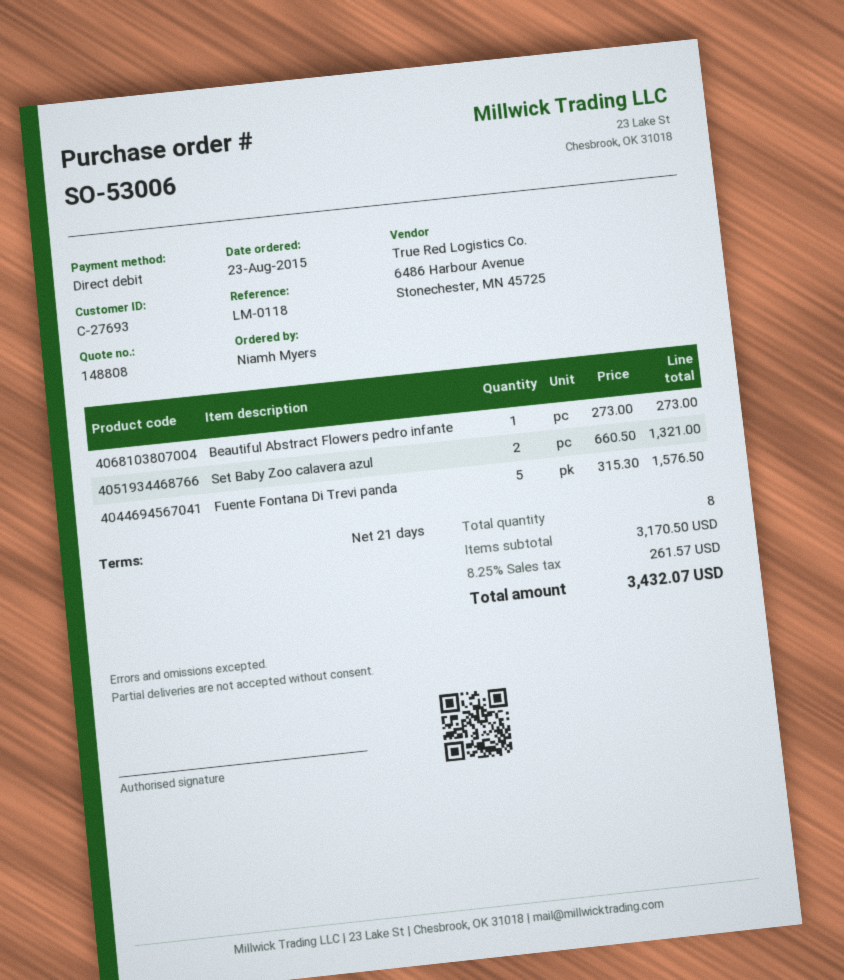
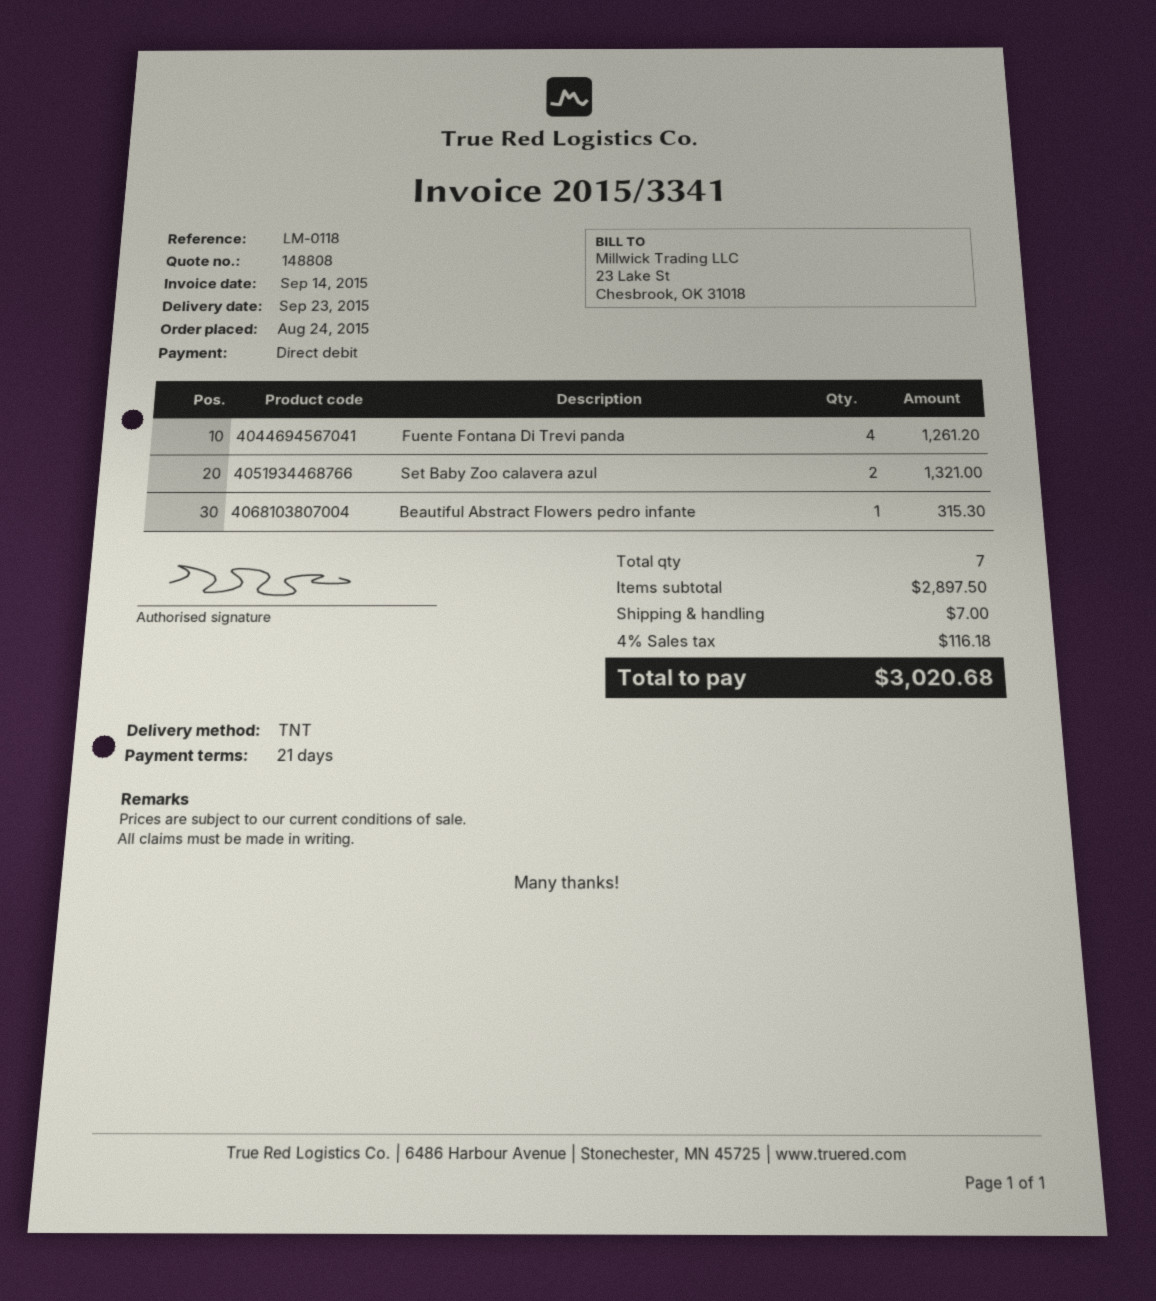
order date: 2015-08-23 -> 2015-08-24
Beautiful Abstract Flowers pedro infante: 1 for 273.00 -> 1 for 315.30
Fuente Fontana Di Trevi panda: 5 for 1576.50 -> 4 for 1261.20
total quantity: 8 -> 7
subtotal: 3170.50 -> 2897.50
shipping: none -> 7.00
tax: 8.25% = 261.57 -> 4% = 116.18
total: 3432.07 -> 3020.68

